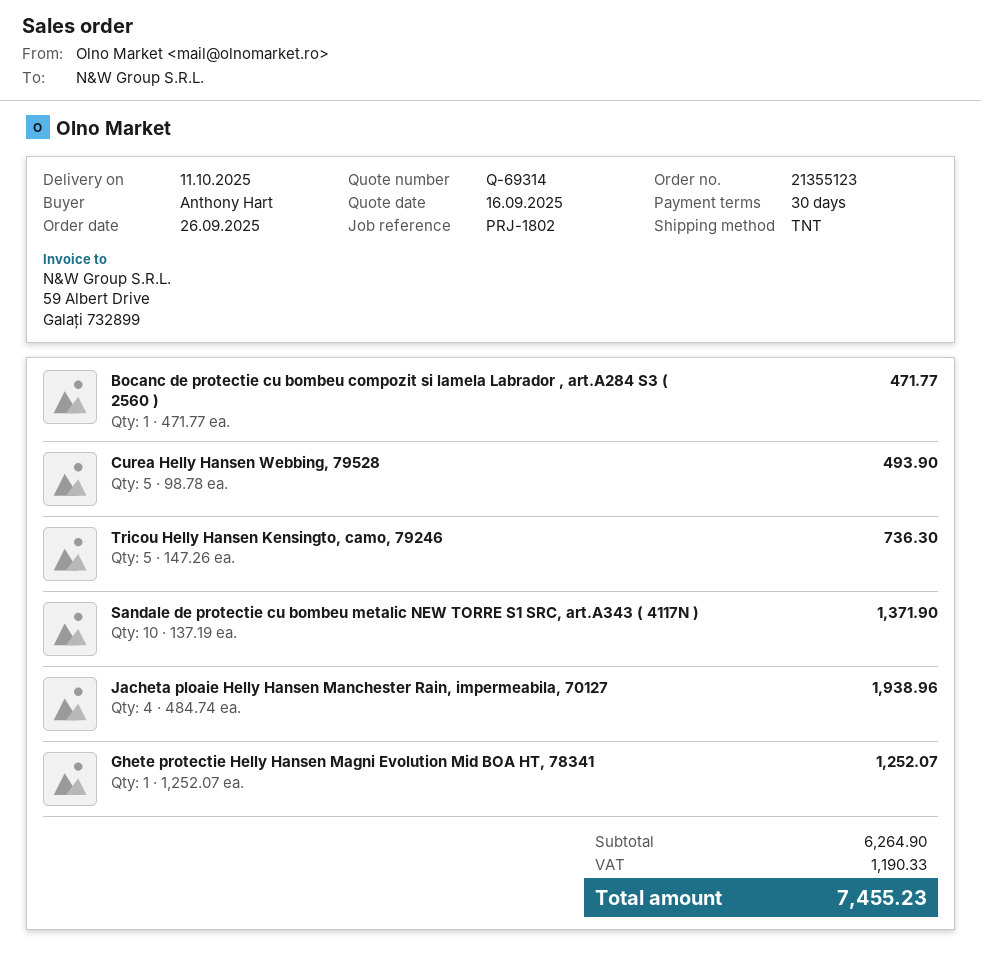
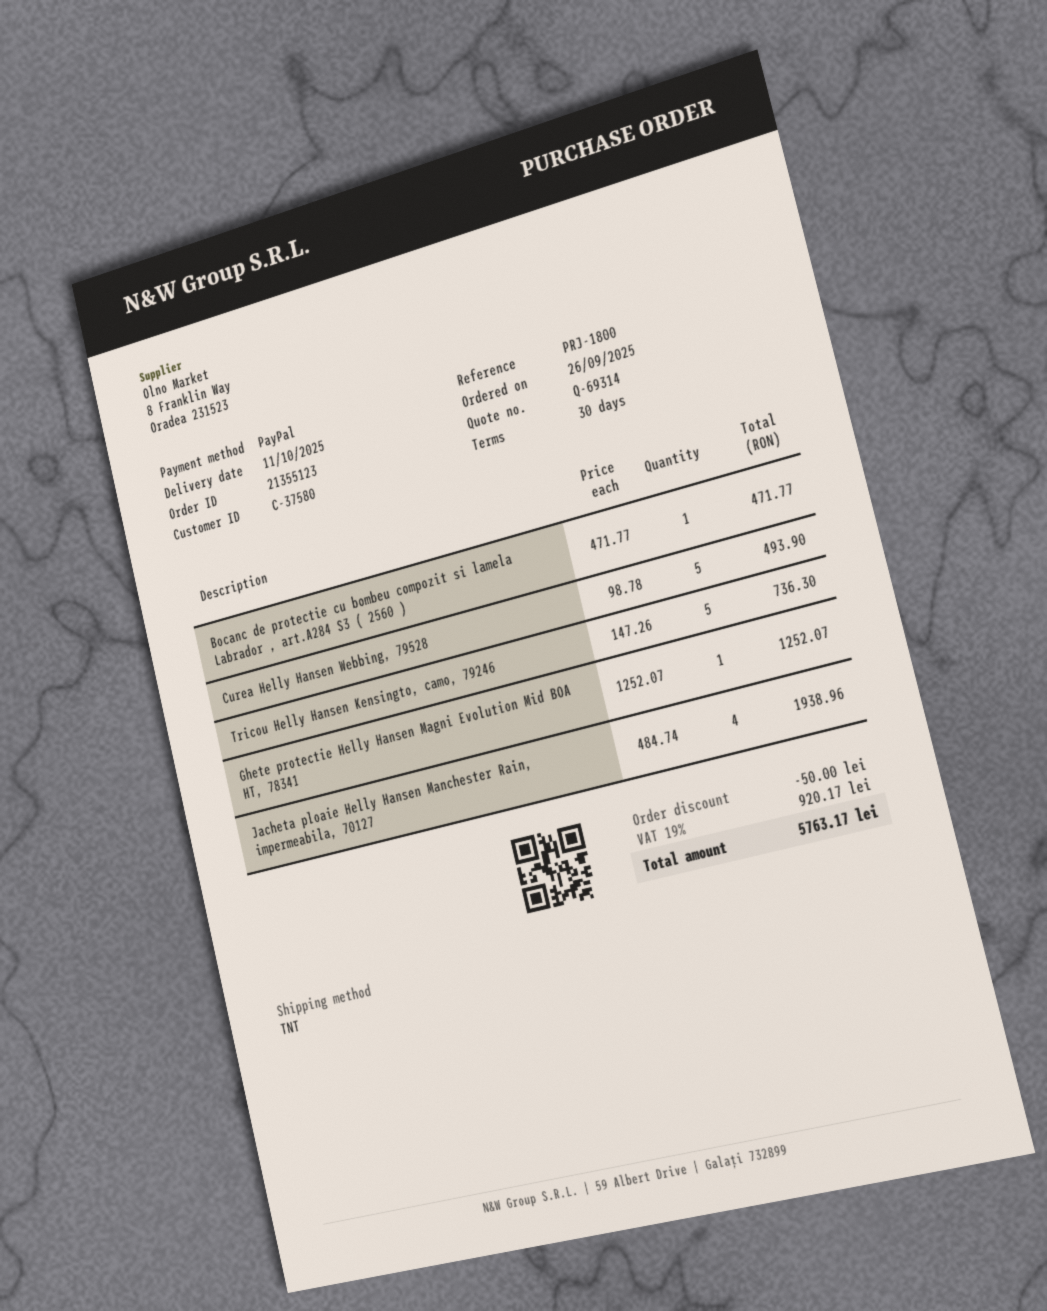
reference: PRJ-1802 -> PRJ-1800
Sandale de protectie cu bombeu metalic NEW TORRE S1 SRC, art.A343 ( 4117N ): 10 x 137.19 = 1371.90 -> none
discount: none -> 50.00
tax: 1190.33 -> 920.17
total: 7455.23 -> 5763.17

